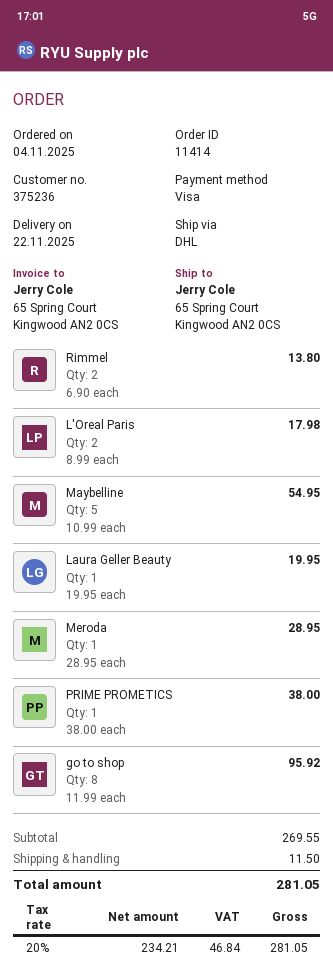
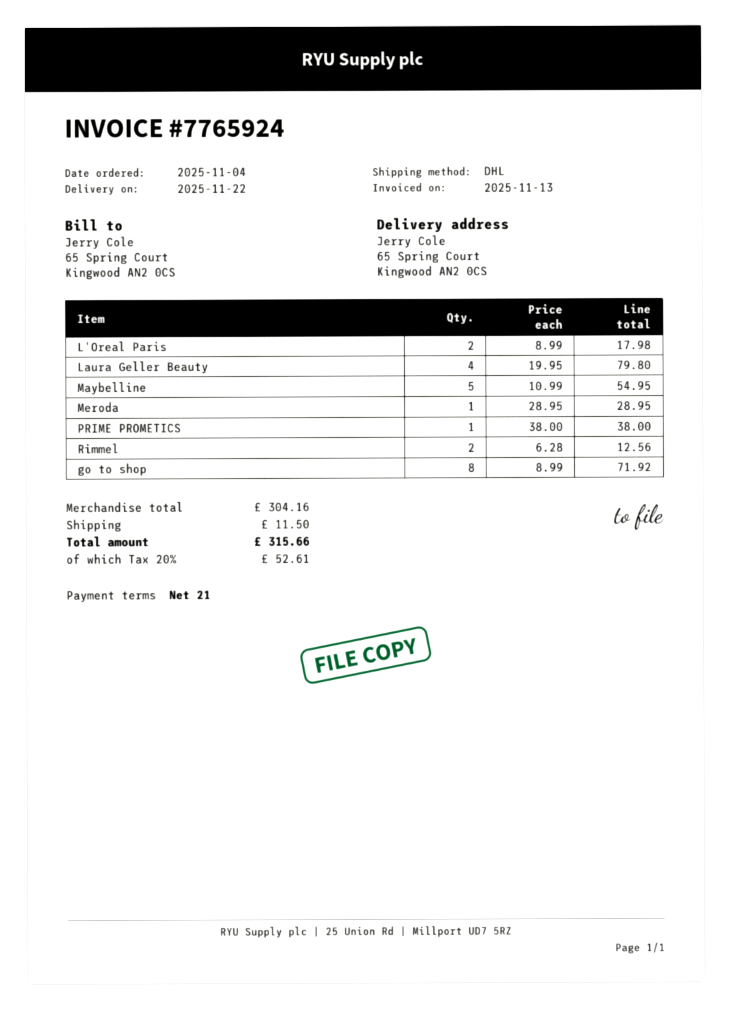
Rimmel: 2 x 6.90 = 13.80 -> 2 x 6.28 = 12.56
Laura Geller Beauty: 1 x 19.95 = 19.95 -> 4 x 19.95 = 79.80
go to shop: 8 x 11.99 = 95.92 -> 8 x 8.99 = 71.92
subtotal: 269.55 -> 304.16
tax: 20% = 46.84 -> 20% = 52.61
total: 281.05 -> 315.66

